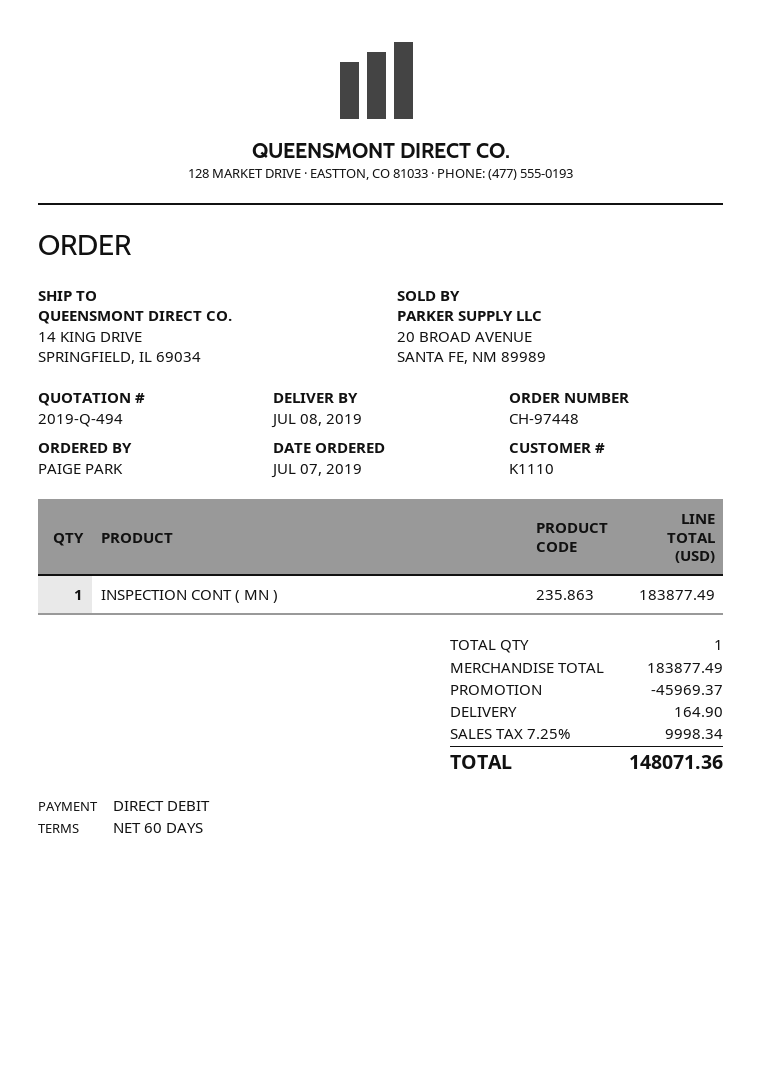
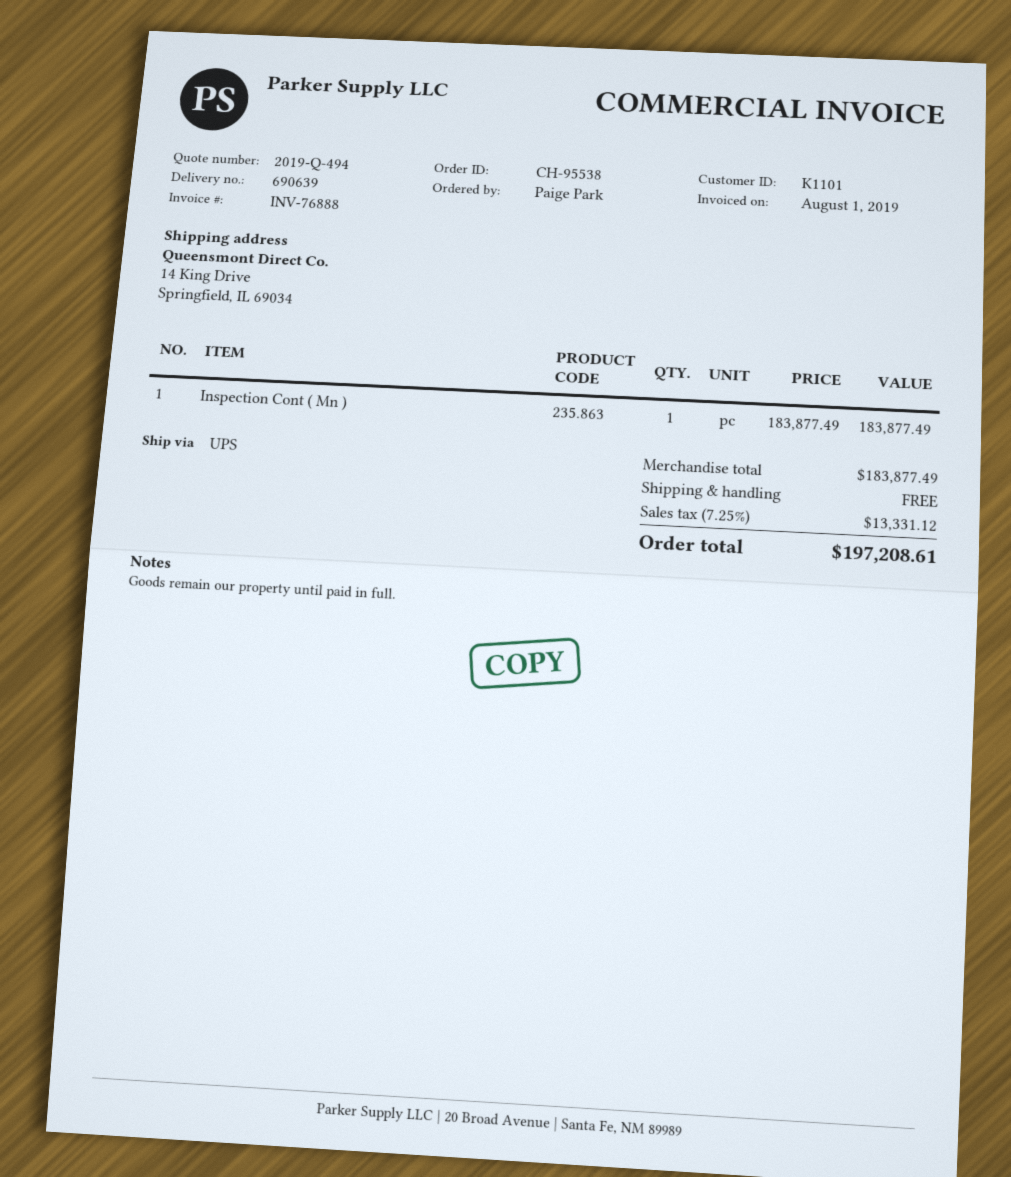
order number: CH-97448 -> CH-95538
customer number: K1110 -> K1101
discount: 45969.37 -> none
shipping: 164.90 -> 0.00
tax: 7.25% = 9998.34 -> 7.25% = 13331.12
total: 148071.36 -> 197208.61

